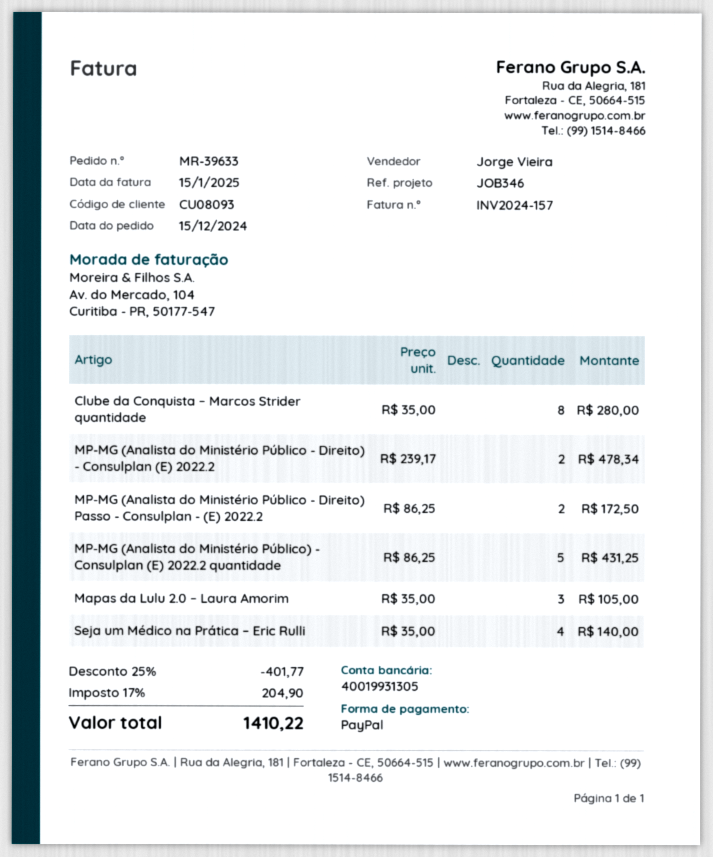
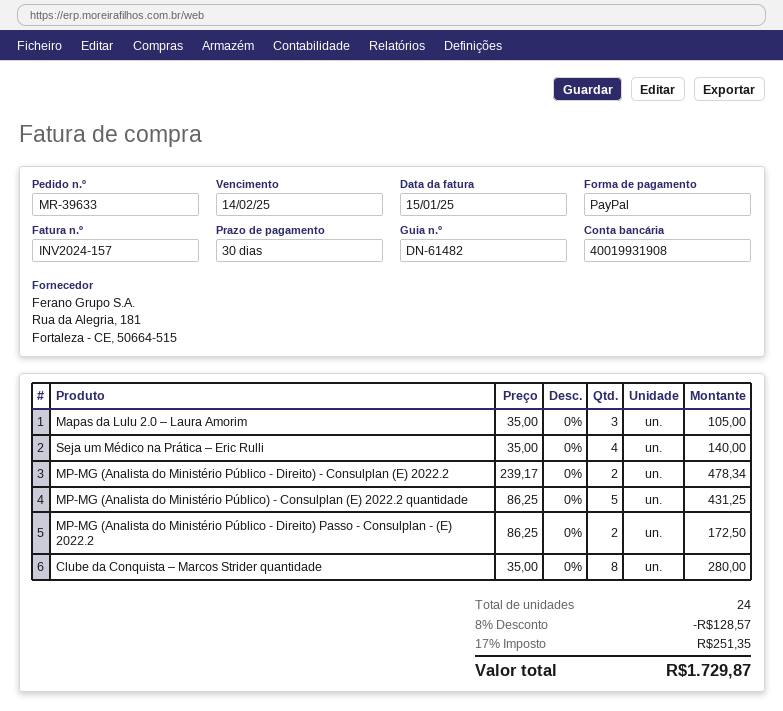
bank account: 40019931305 -> 40019931908
discount: 25% = 401.77 -> 8% = 128.57
tax: 17% = 204.90 -> 17% = 251.35
total: 1410.22 -> 1729.87

